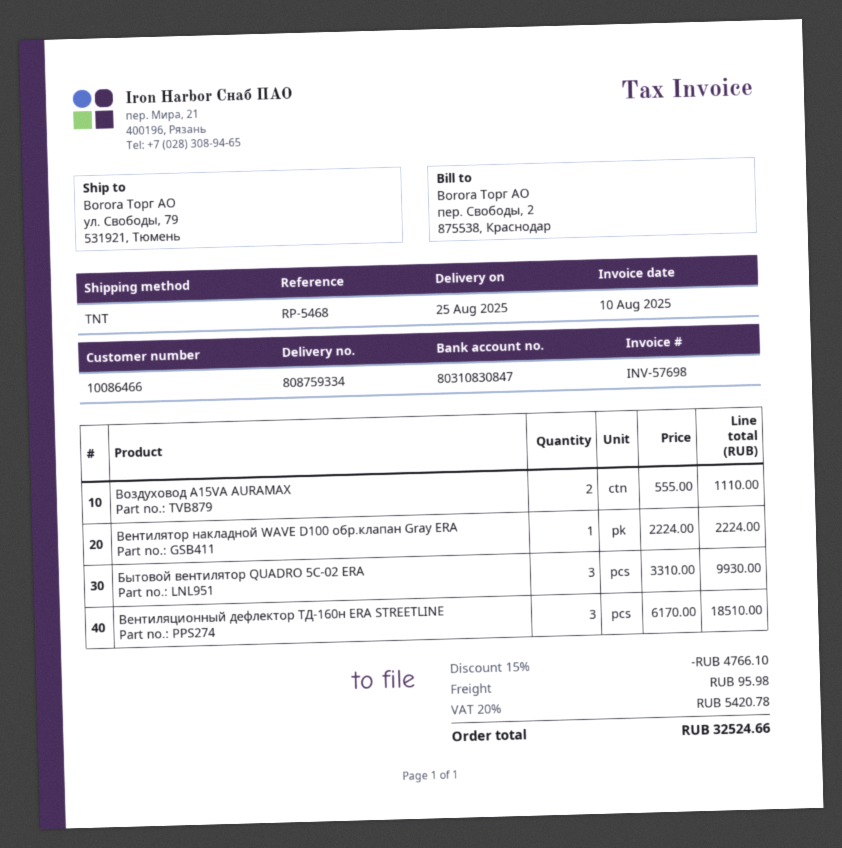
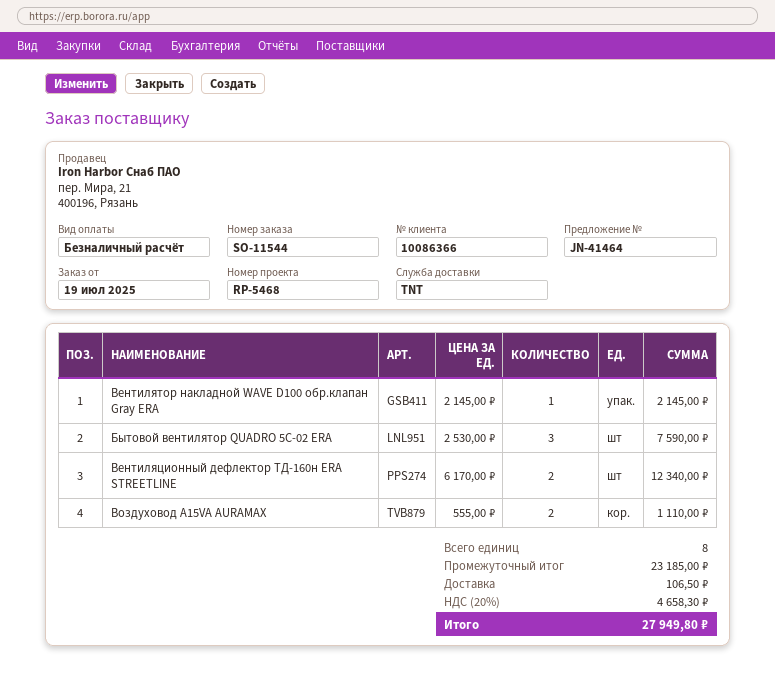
customer number: 10086466 -> 10086366
Вентилятор накладной WAVE D100 обр.клапан Gray ERA: 1 x 2224.00 = 2224.00 -> 1 x 2145.00 = 2145.00
Бытовой вентилятор QUADRO 5C-02 ERA: 3 x 3310.00 = 9930.00 -> 3 x 2530.00 = 7590.00
Вентиляционный дефлектор ТД-160н ERA STREETLINE: 3 x 6170.00 = 18510.00 -> 2 x 6170.00 = 12340.00
discount: 15% = 4766.10 -> none
shipping: 95.98 -> 106.50
tax: 20% = 5420.78 -> 20% = 4658.30
total: 32524.66 -> 27949.80

